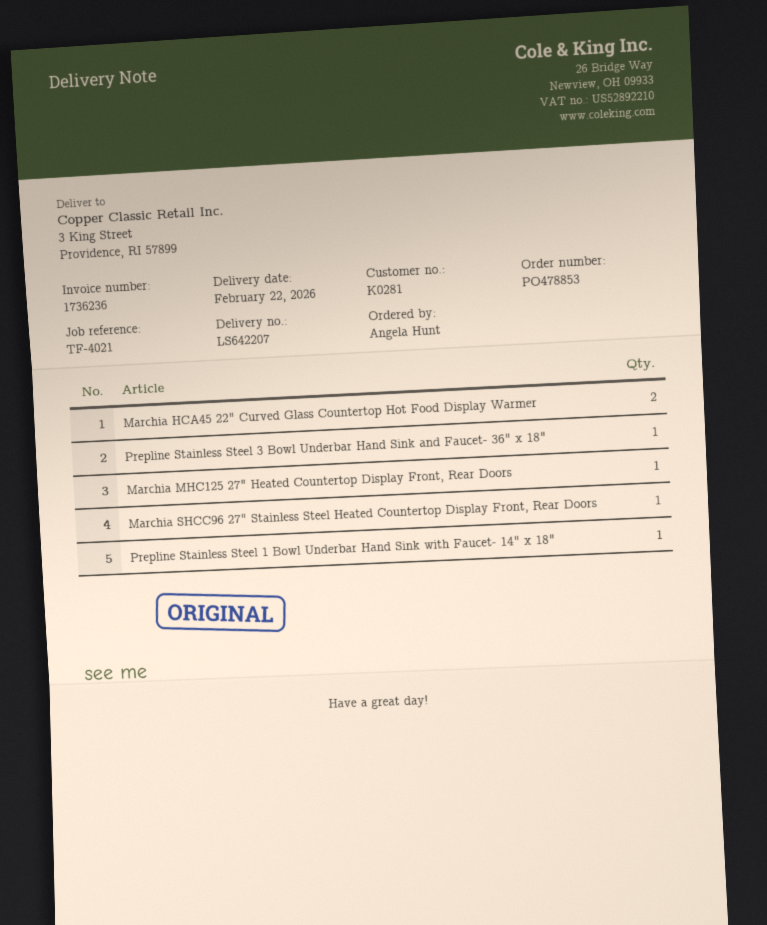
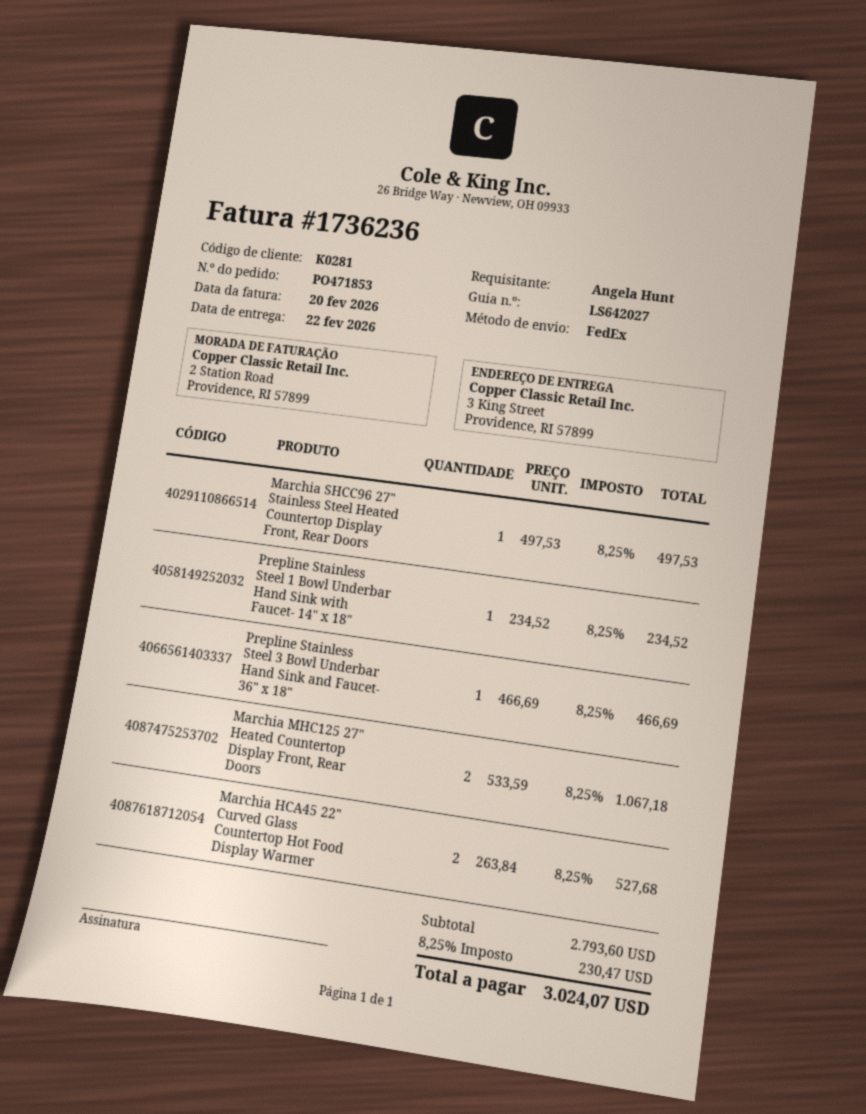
order number: PO478853 -> PO471853
delivery note number: LS642207 -> LS642027
Marchia MHC125 27" Heated Countertop Display Front, Rear Doors: 1 -> 2

